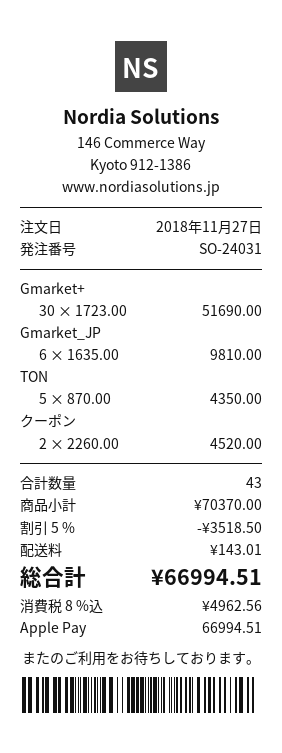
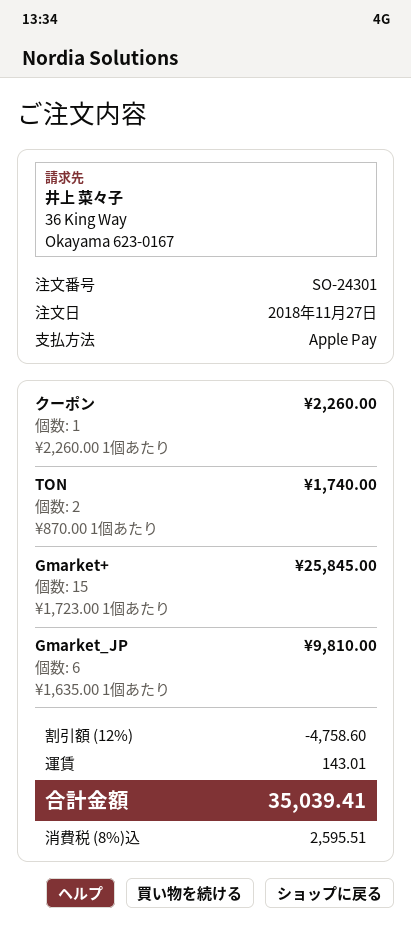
order number: SO-24031 -> SO-24301
Gmarket+: 30 x 1723.00 = 51690.00 -> 15 x 1723.00 = 25845.00
TON: 5 x 870.00 = 4350.00 -> 2 x 870.00 = 1740.00
クーポン: 2 x 2260.00 = 4520.00 -> 1 x 2260.00 = 2260.00
discount: 5% = 3518.50 -> 12% = 4758.60
tax: 8% = 4962.56 -> 8% = 2595.51
total: 66994.51 -> 35039.41

